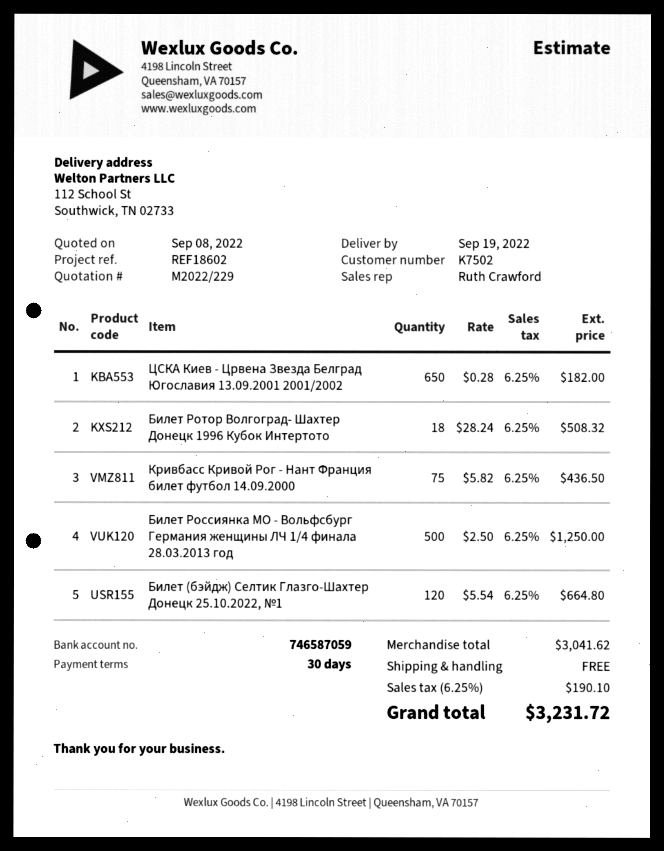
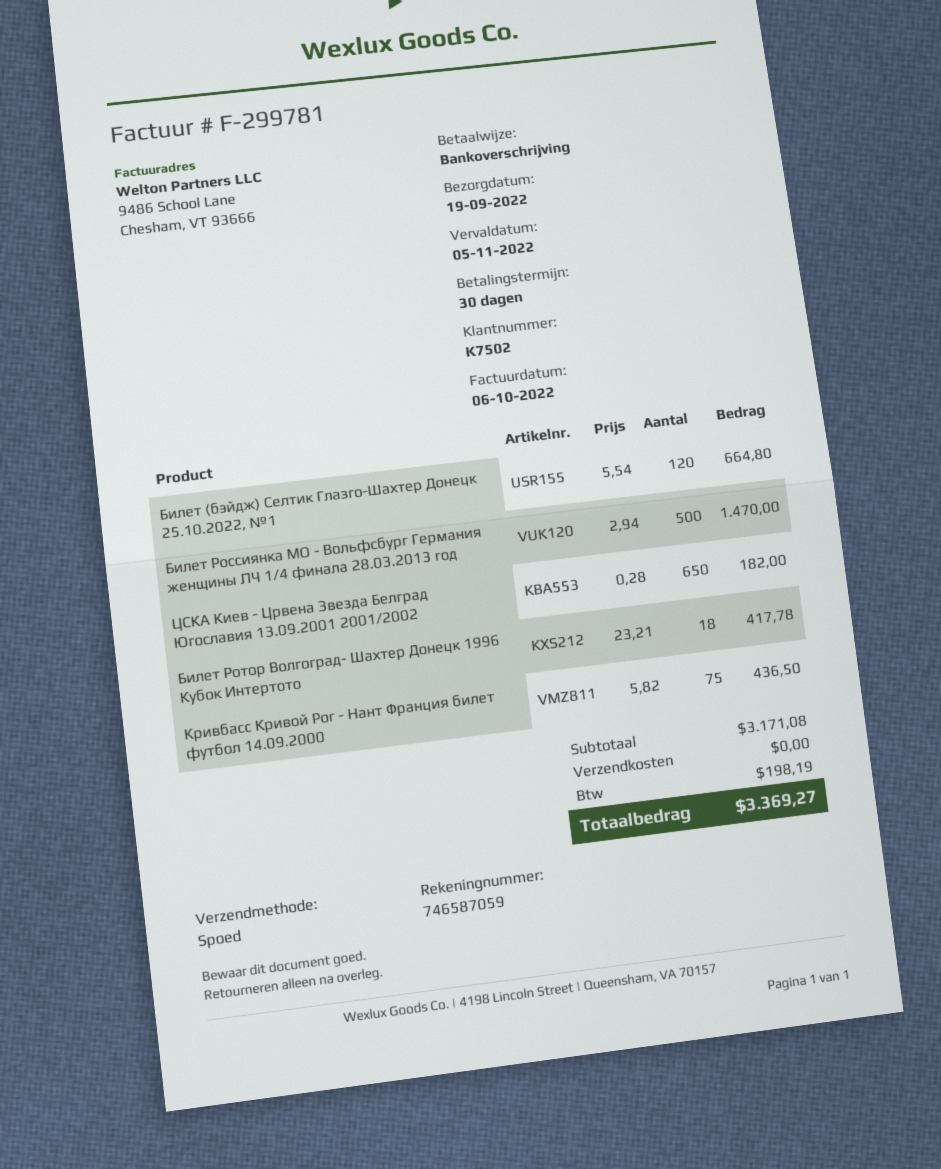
Билет Ротор Волгоград- Шахтер Донецк 1996 Кубок Интертото: 18 x 28.24 = 508.32 -> 18 x 23.21 = 417.78
Билет Россиянка МО - Вольфсбург Германия женщины ЛЧ 1/4 финала 28.03.2013 год: 500 x 2.50 = 1250.00 -> 500 x 2.94 = 1470.00
subtotal: 3041.62 -> 3171.08
tax: 190.10 -> 198.19
total: 3231.72 -> 3369.27

